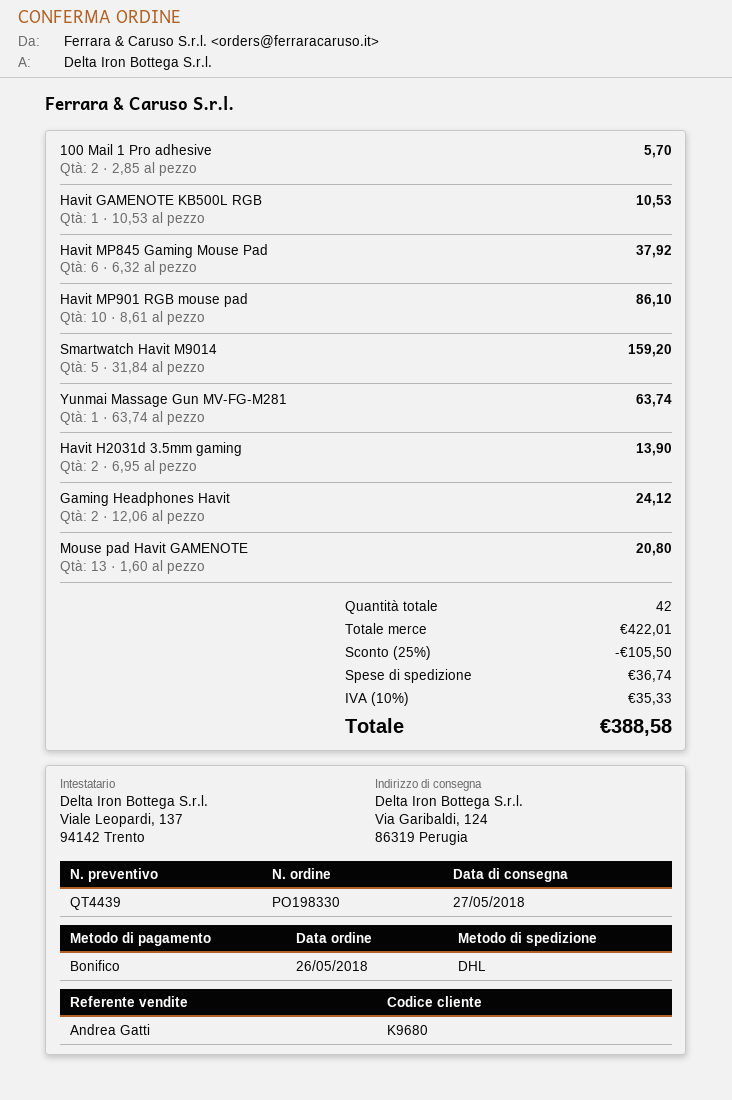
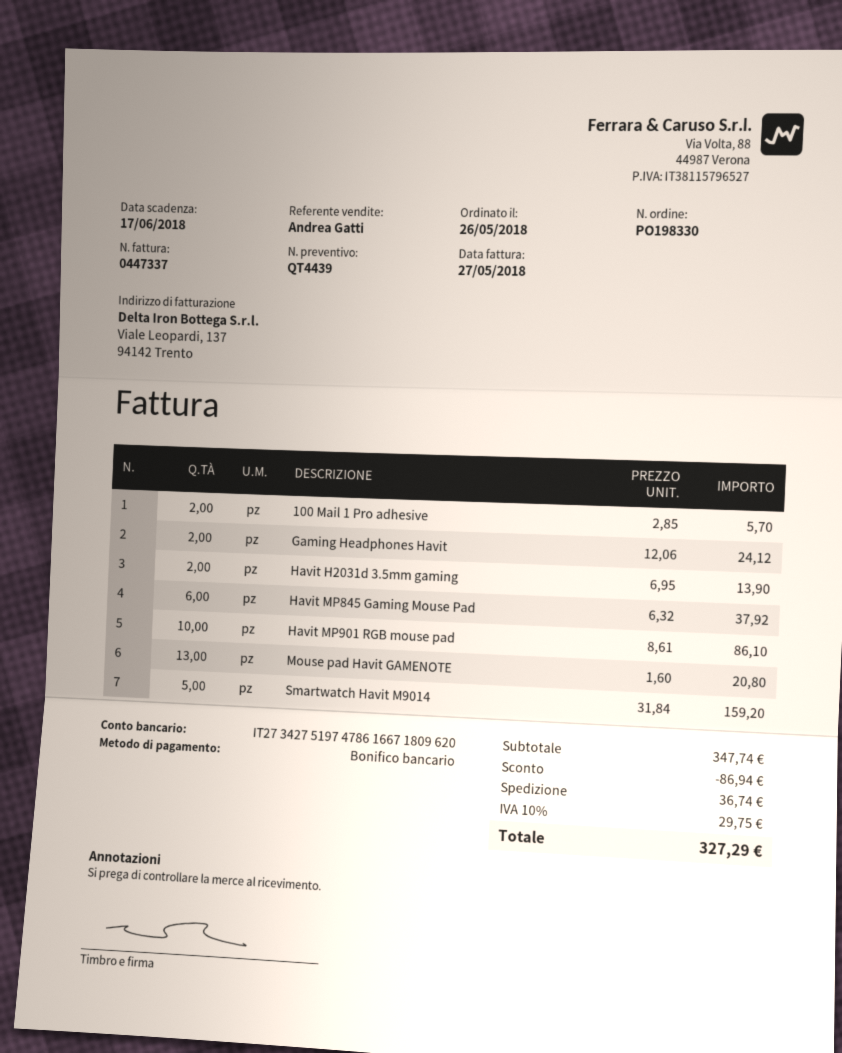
Havit GAMENOTE KB500L RGB: 1 x 10.53 = 10.53 -> none
Yunmai Massage Gun MV-FG-M281: 1 x 63.74 = 63.74 -> none
subtotal: 422.01 -> 347.74
discount: 105.50 -> 86.94
tax: 10% = 35.33 -> 10% = 29.75
total: 388.58 -> 327.29

